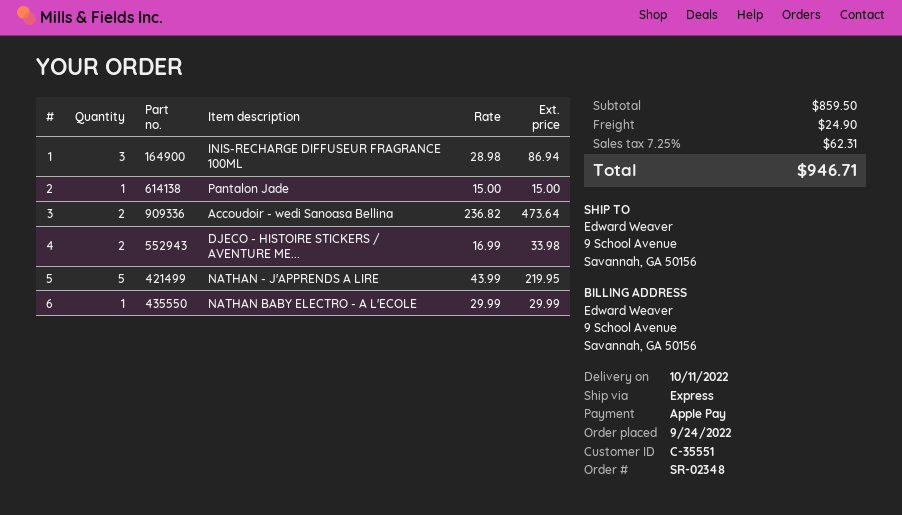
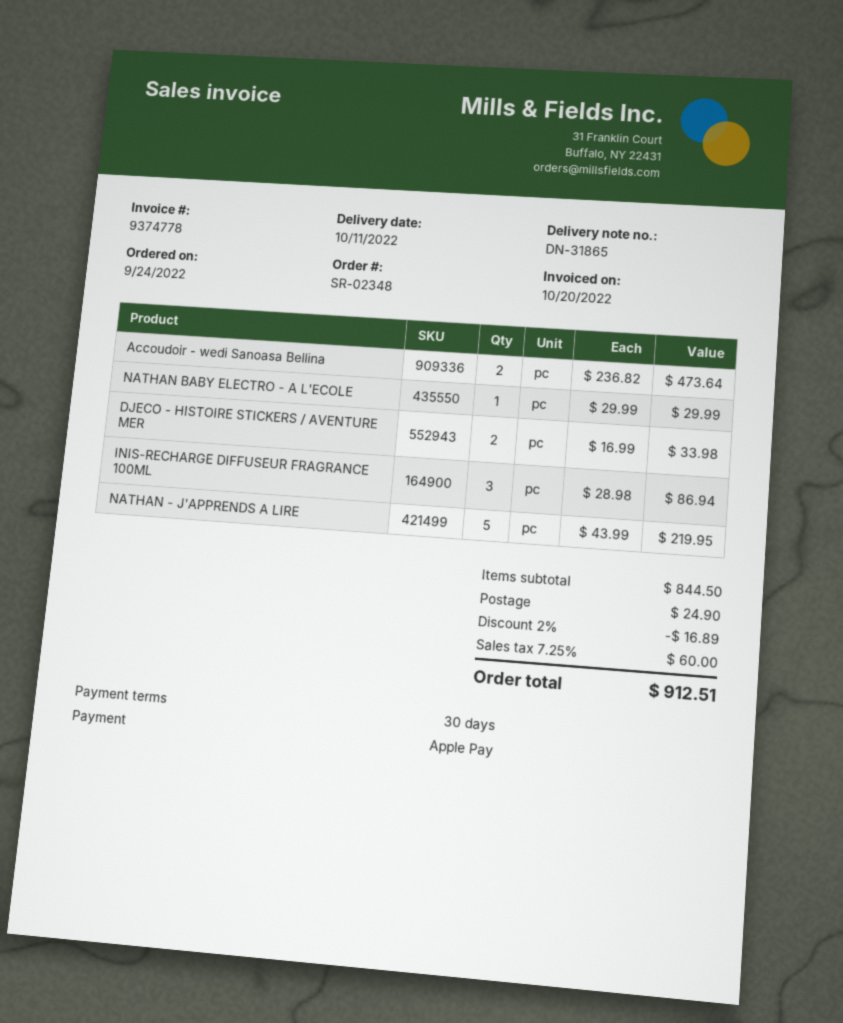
Pantalon Jade: 1 x 15.00 = 15.00 -> none
subtotal: 859.50 -> 844.50
discount: none -> 2% = 16.89
tax: 7.25% = 62.31 -> 7.25% = 60.00
total: 946.71 -> 912.51

